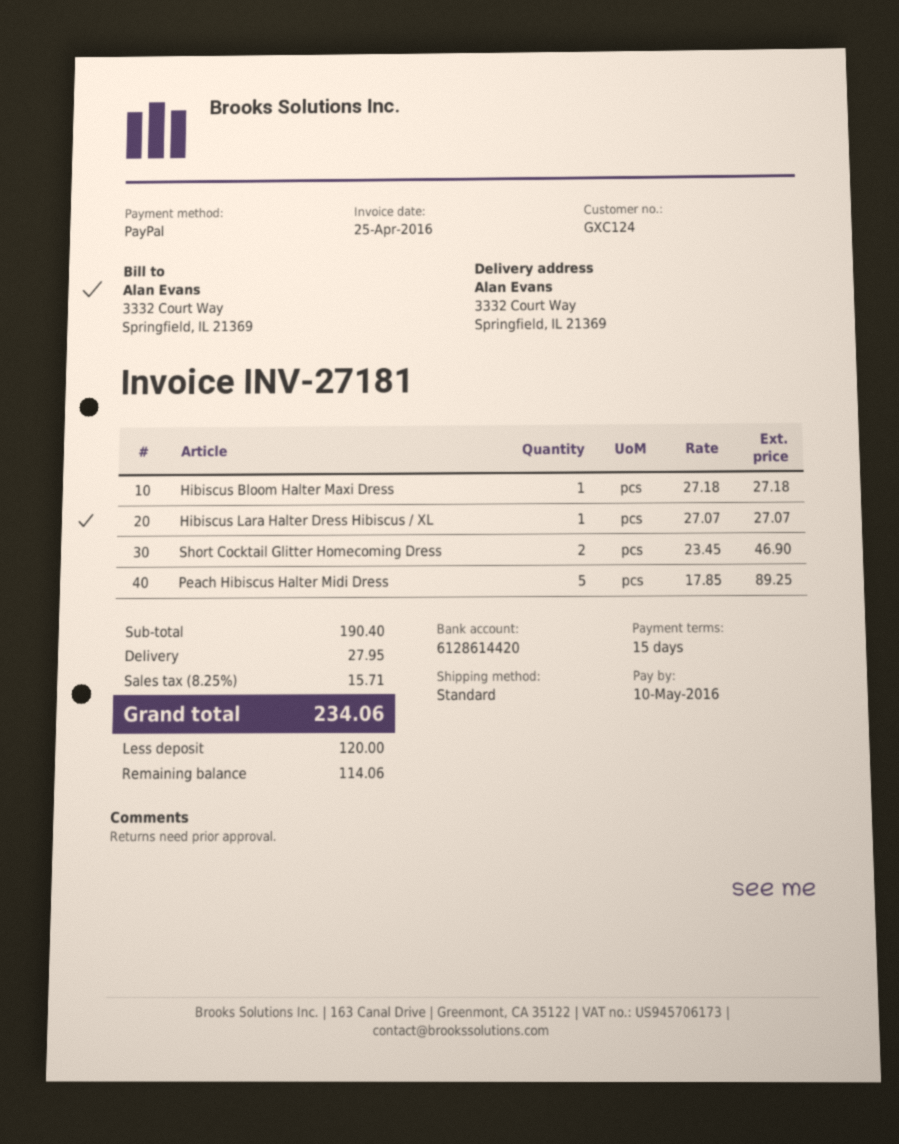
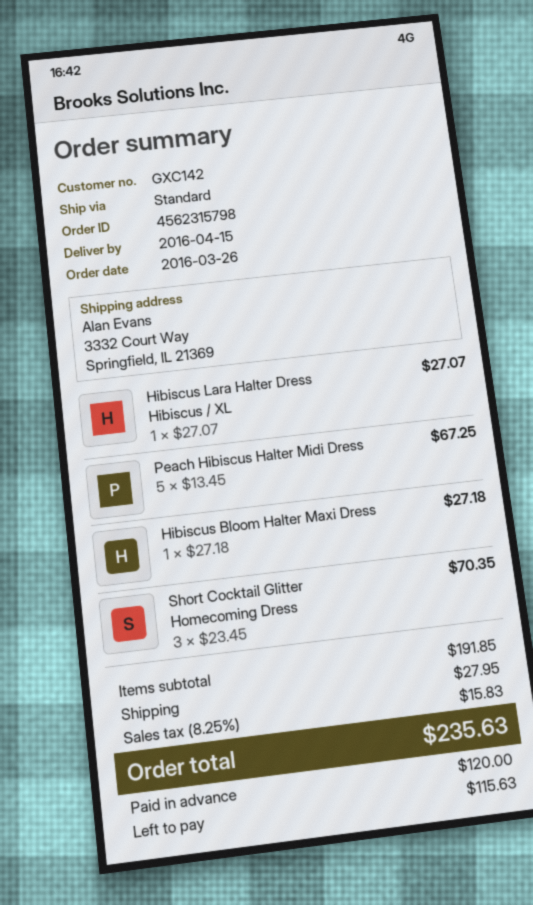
customer number: GXC124 -> GXC142
Short Cocktail Glitter Homecoming Dress: 2 x 23.45 = 46.90 -> 3 x 23.45 = 70.35
Peach Hibiscus Halter Midi Dress: 5 x 17.85 = 89.25 -> 5 x 13.45 = 67.25
subtotal: 190.40 -> 191.85
tax: 8.25% = 15.71 -> 8.25% = 15.83
total: 234.06 -> 235.63
balance: 114.06 -> 115.63

